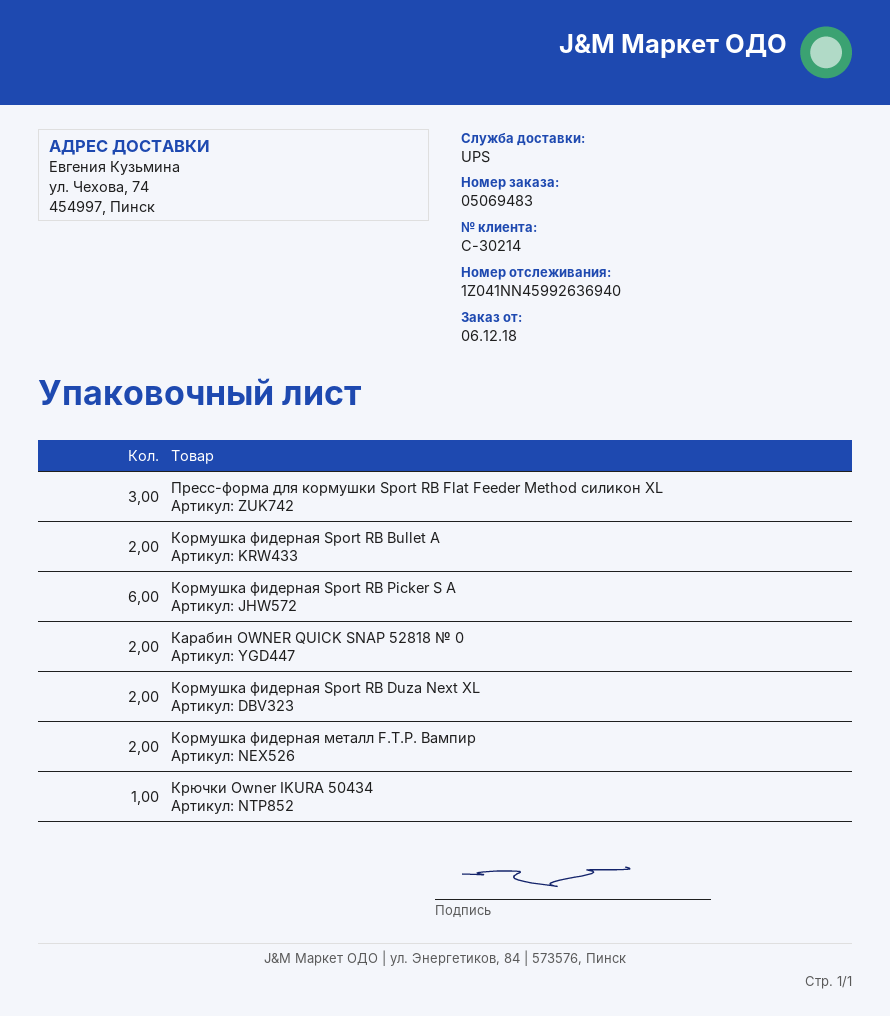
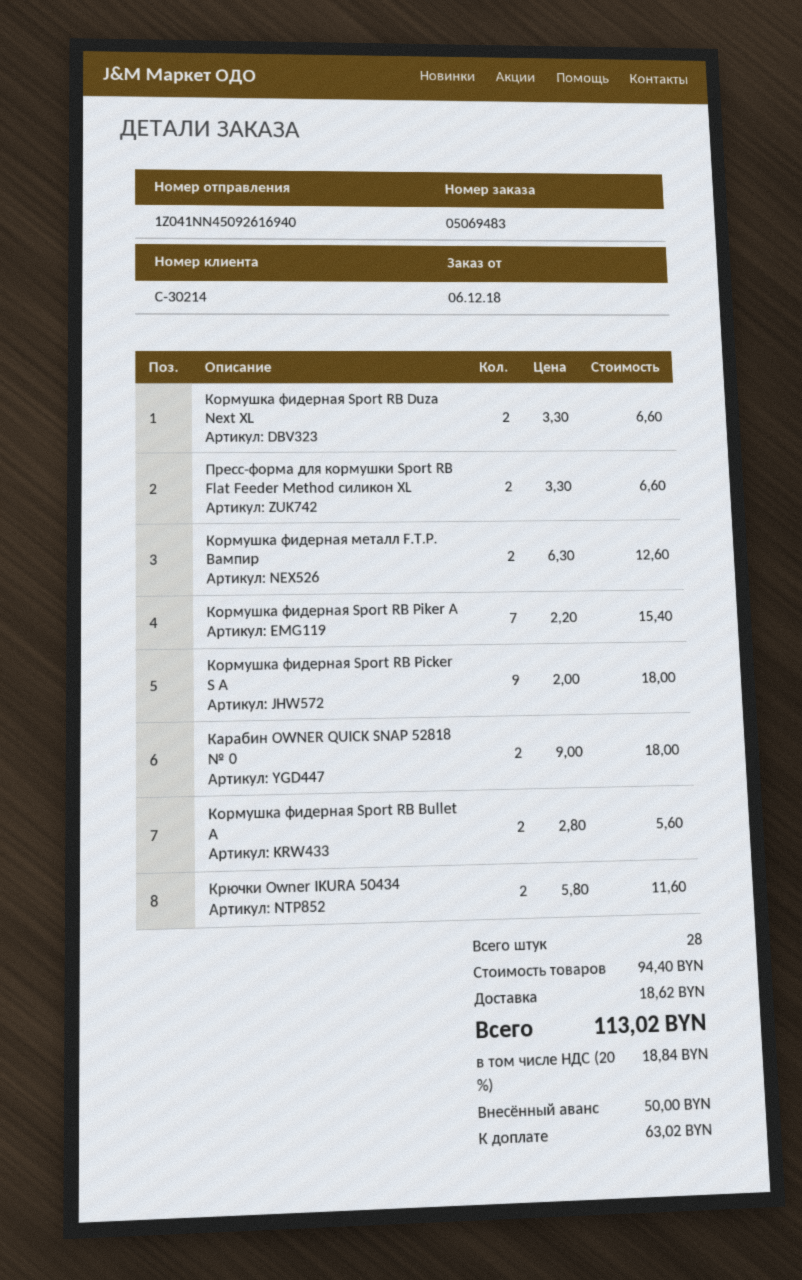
tracking number: 1Z041NN45992636940 -> 1Z041NN45092616940
Пресс-форма для кормушки Sport RB Flat Feeder Method силикон XL: 3 -> 2
Кормушка фидерная Sport RB Picker S A: 6 -> 9
Крючки Owner IKURA 50434: 1 -> 2
Кормушка фидерная Sport RB Piker A: none -> 7

